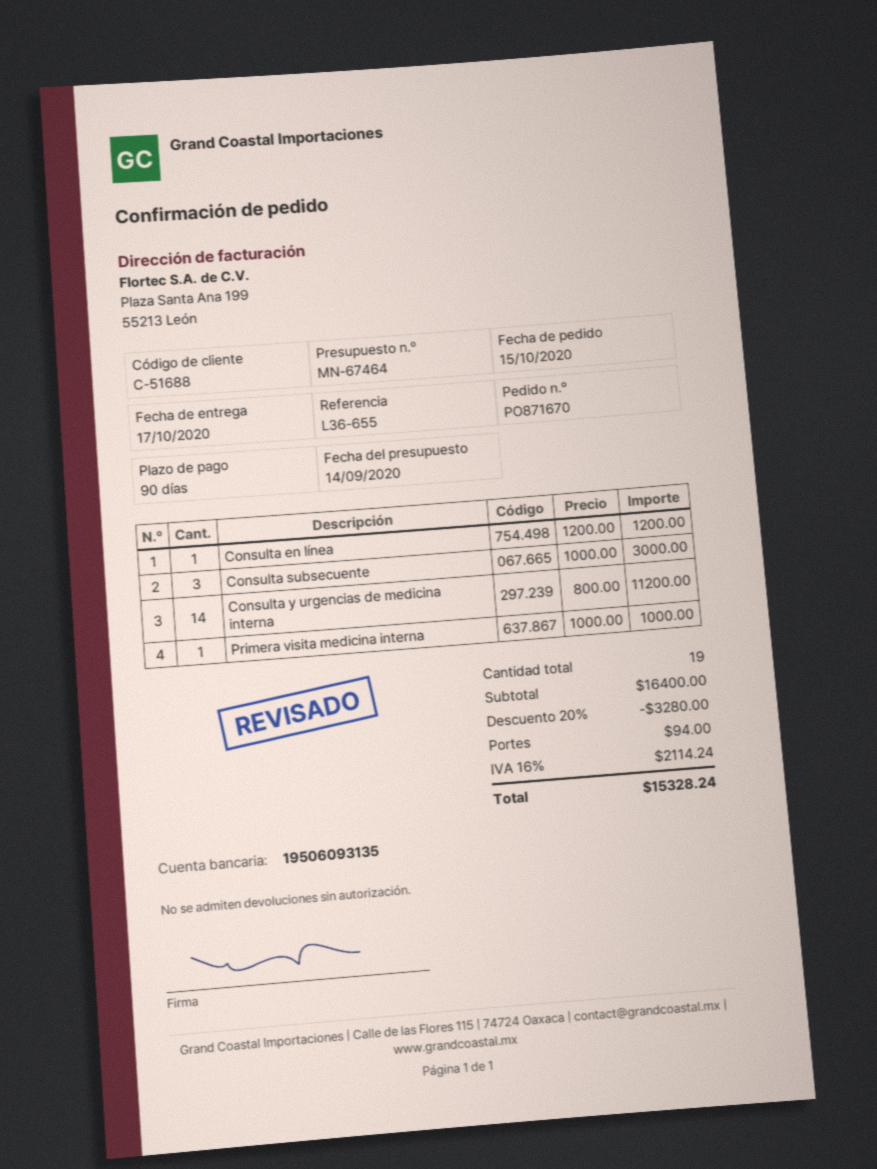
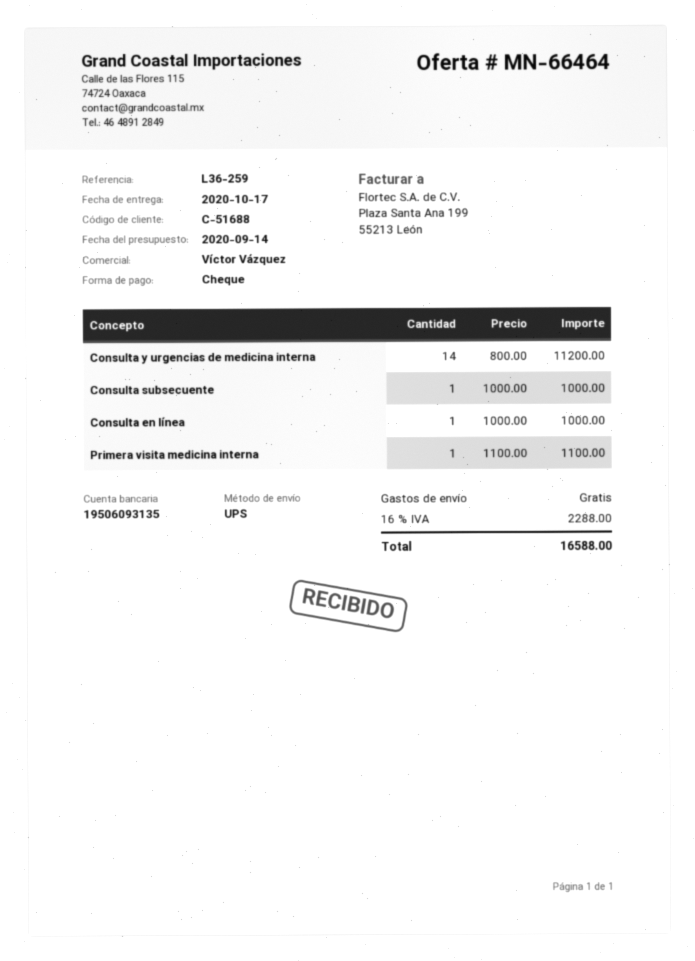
quote number: MN-67464 -> MN-66464
reference: L36-655 -> L36-259
Consulta en línea: 1 x 1200.00 = 1200.00 -> 1 x 1000.00 = 1000.00
Consulta subsecuente: 3 x 1000.00 = 3000.00 -> 1 x 1000.00 = 1000.00
Primera visita medicina interna: 1 x 1000.00 = 1000.00 -> 1 x 1100.00 = 1100.00
discount: 20% = 3280.00 -> none
shipping: 94.00 -> 0.00
tax: 16% = 2114.24 -> 16% = 2288.00
total: 15328.24 -> 16588.00

